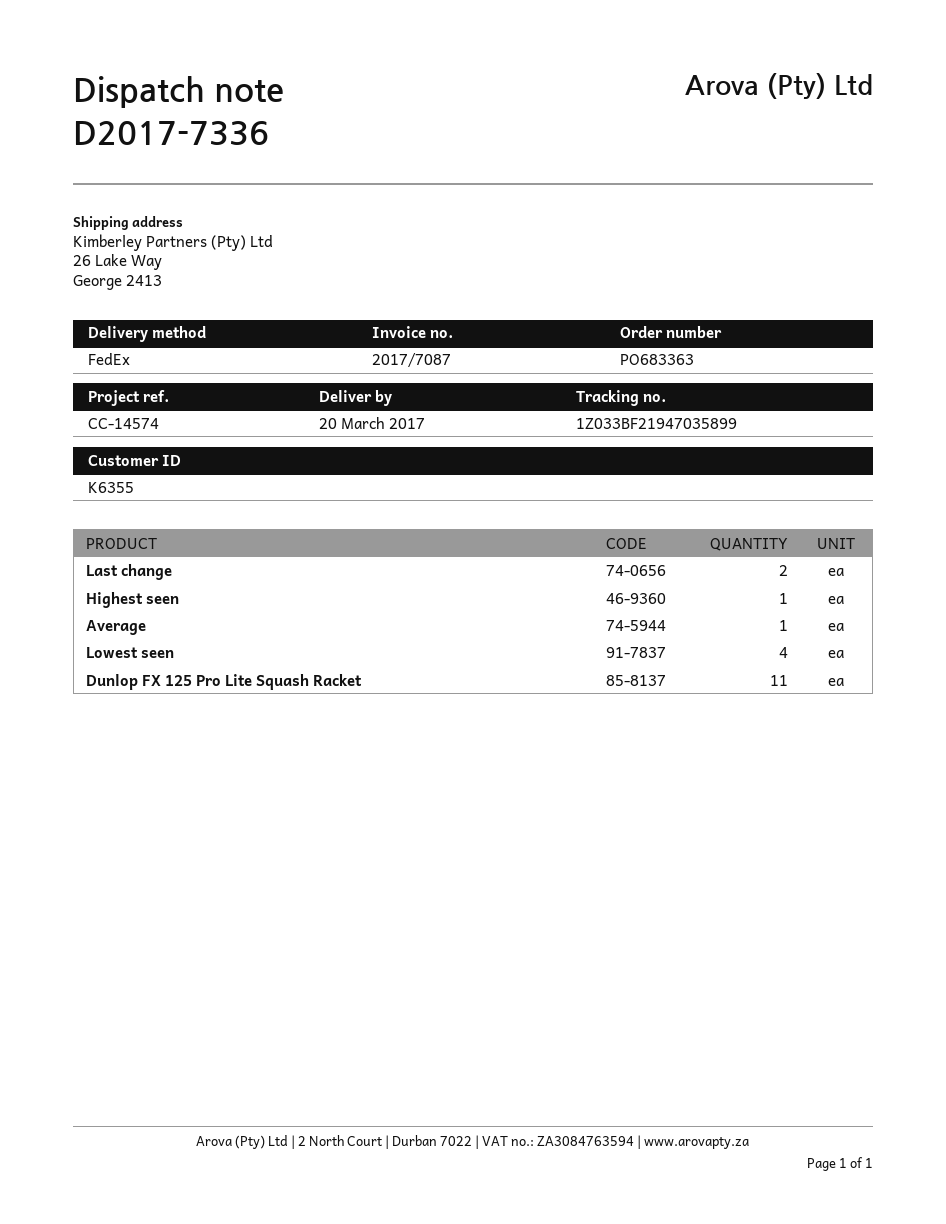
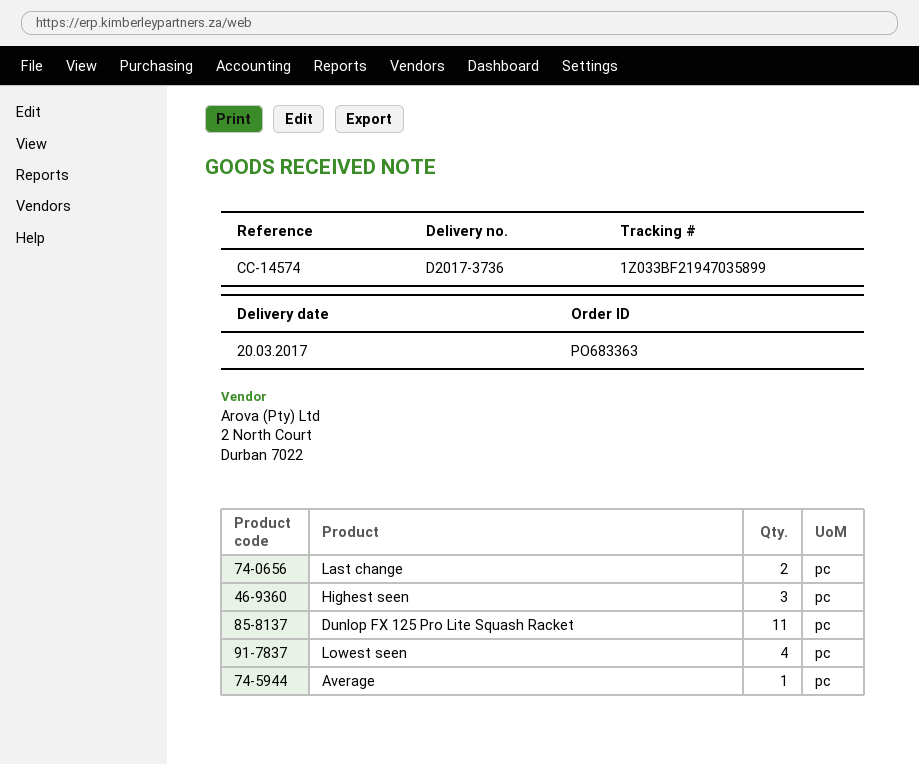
delivery note number: D2017-7336 -> D2017-3736
Highest seen: 1 -> 3

